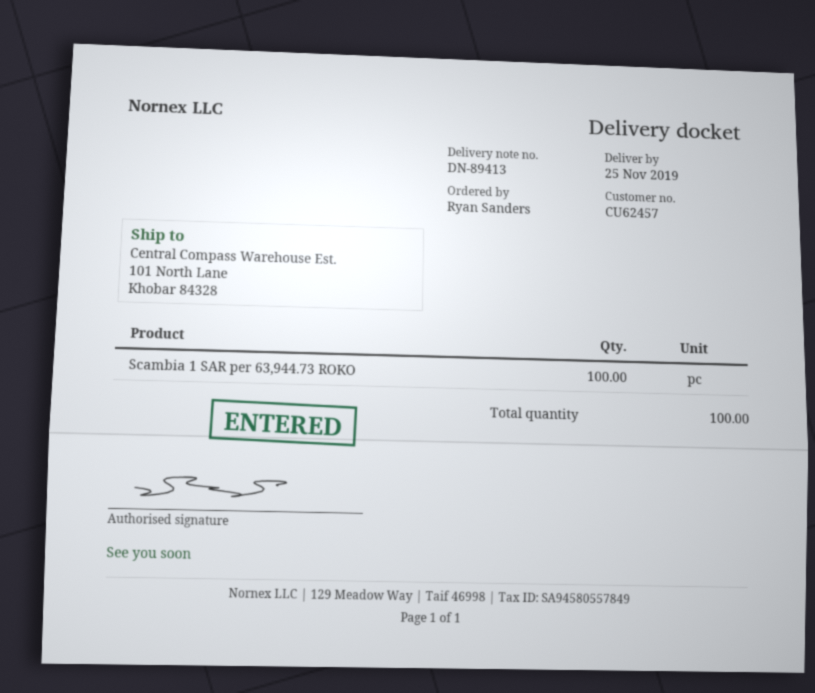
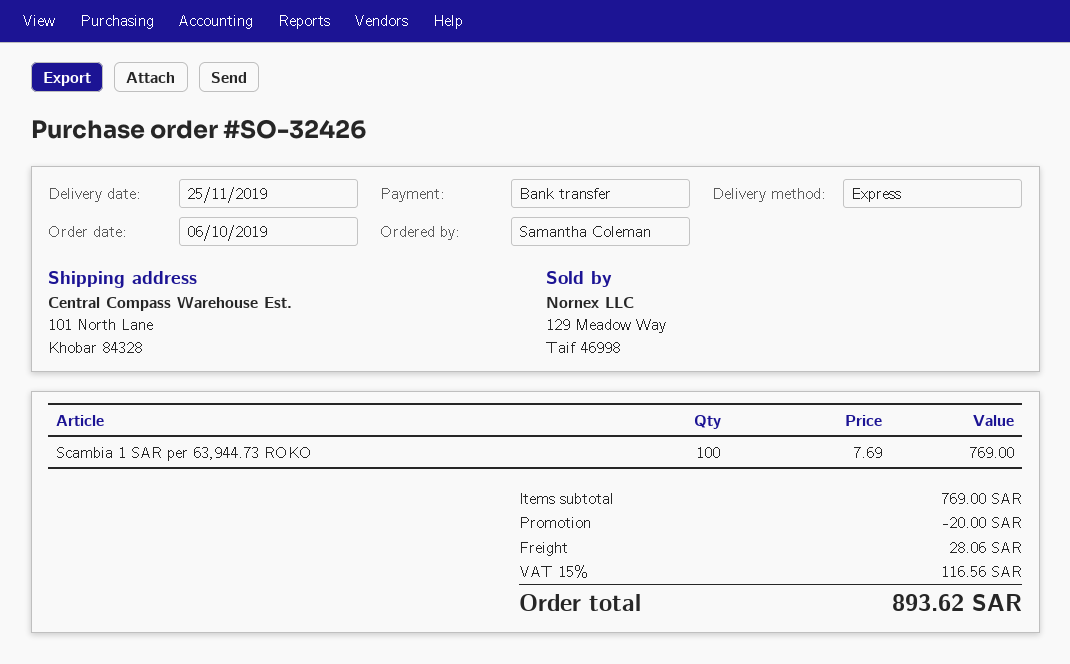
ordered by: Ryan Sanders -> Samantha Coleman

